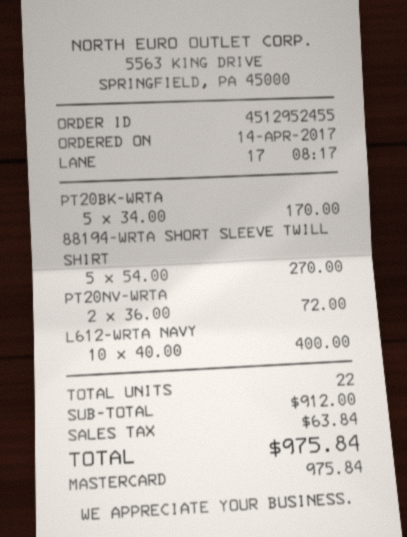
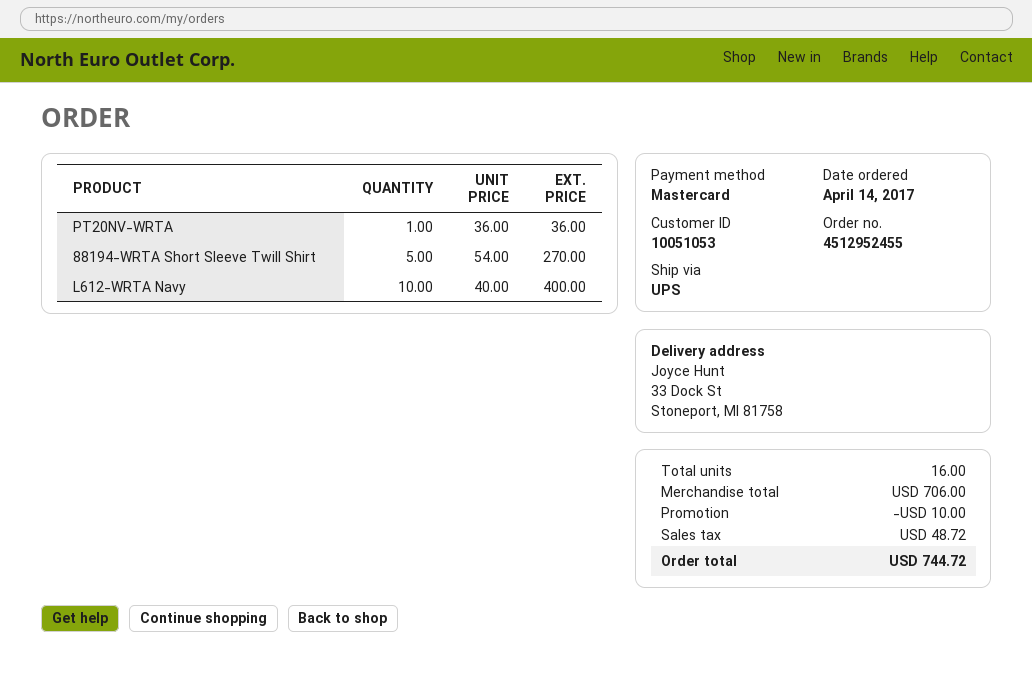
PT20BK-WRTA: 5 x 34.00 = 170.00 -> none
PT20NV-WRTA: 2 x 36.00 = 72.00 -> 1 x 36.00 = 36.00
total quantity: 22 -> 16
subtotal: 912.00 -> 706.00
discount: none -> 10.00
tax: 63.84 -> 48.72
total: 975.84 -> 744.72

